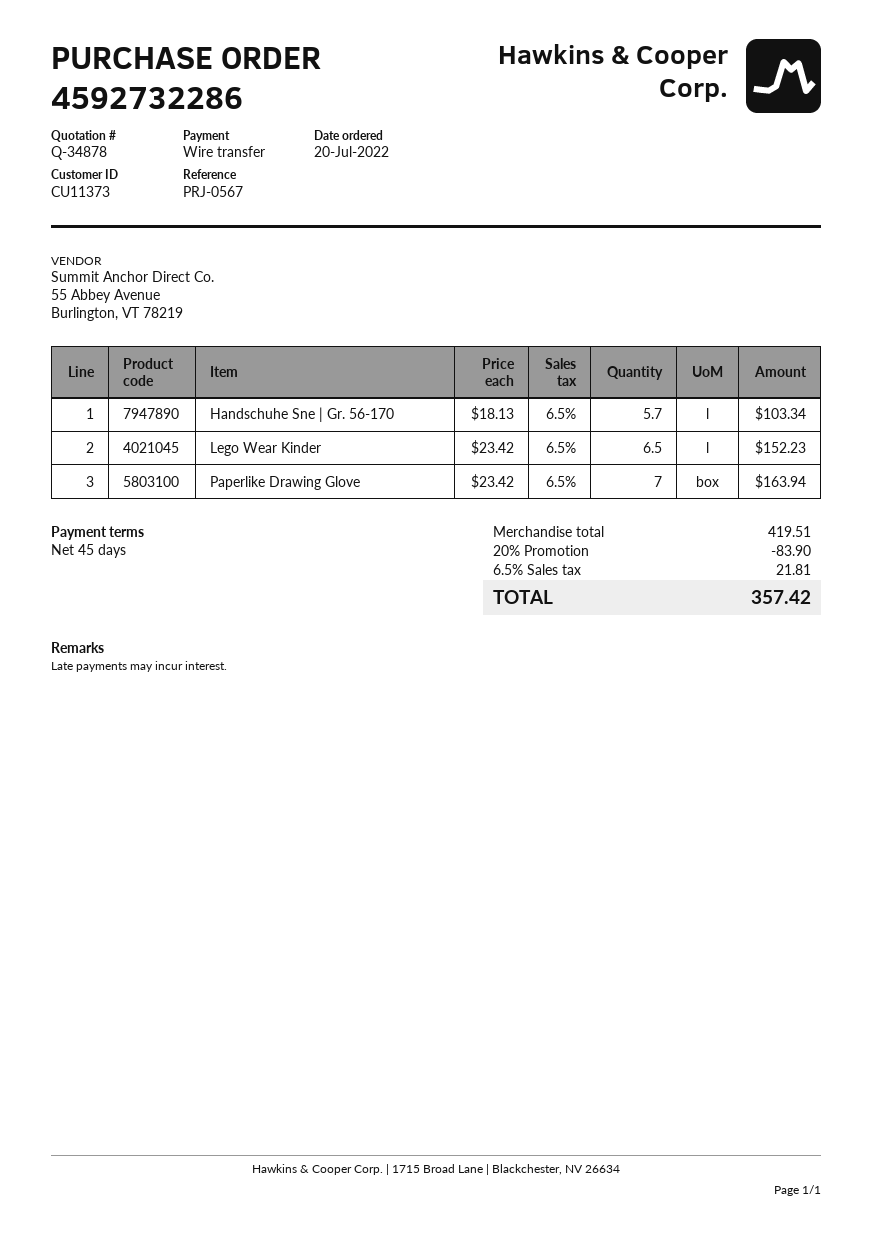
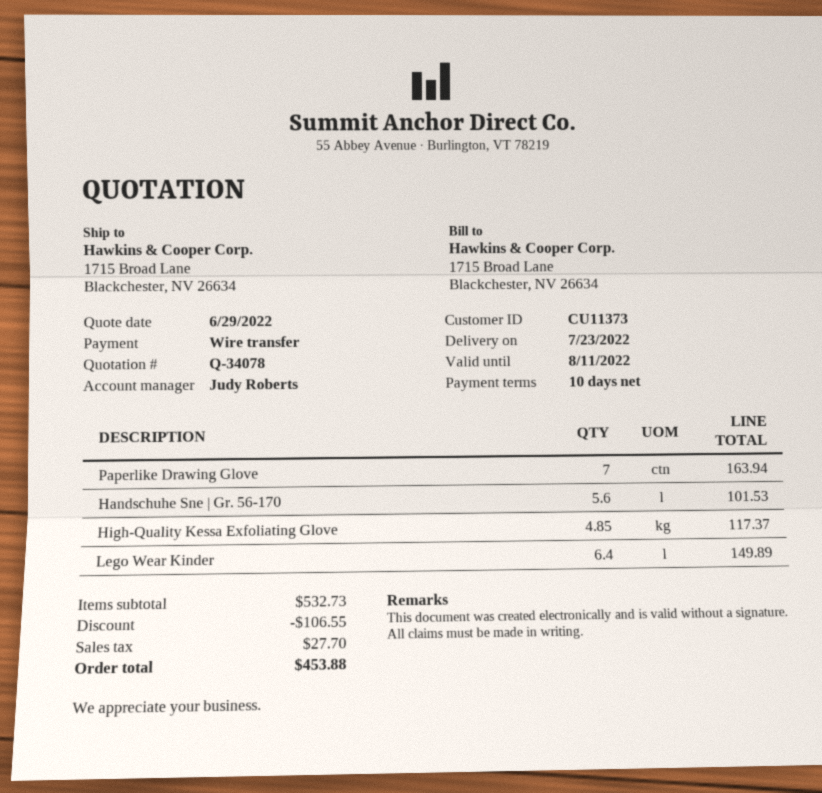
quote number: Q-34878 -> Q-34078
payment terms: 45 days -> 10 days
Handschuhe Sne | Gr. 56-170: 5.7 for 103.34 -> 5.6 for 101.53
Lego Wear Kinder: 6.5 for 152.23 -> 6.4 for 149.89
High-Quality Kessa Exfoliating Glove: none -> 4.85 for 117.37
subtotal: 419.51 -> 532.73
discount: 83.90 -> 106.55
tax: 21.81 -> 27.70
total: 357.42 -> 453.88

